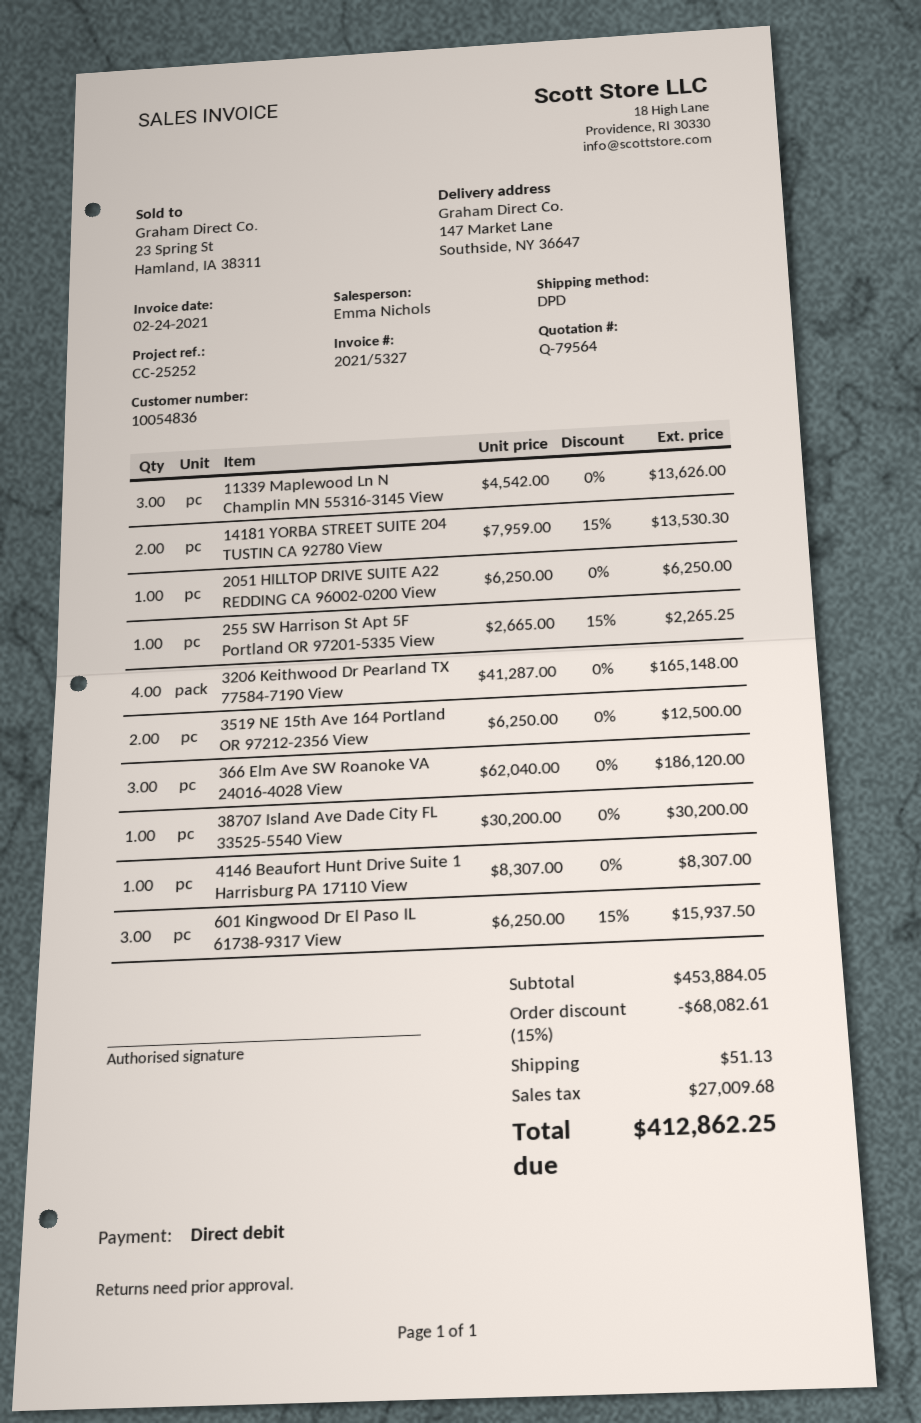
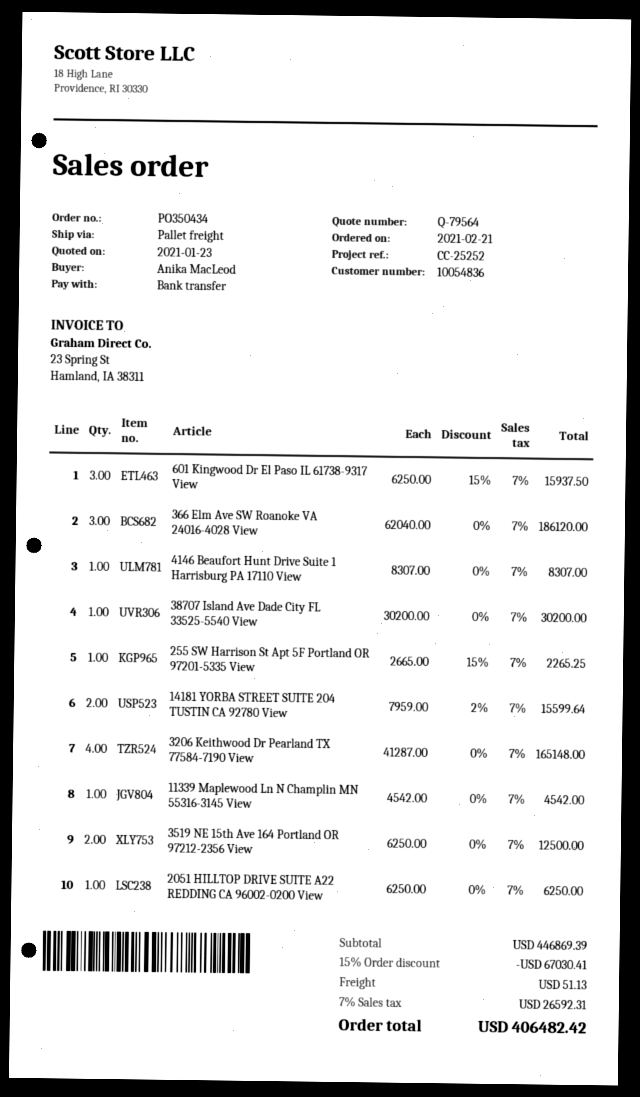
payment method: direct debit -> bank transfer
shipping method: DPD -> pallet freight
11339 Maplewood Ln N Champlin MN 55316-3145 View: 3 x 4542.00 = 13626.00 -> 1 x 4542.00 = 4542.00
14181 YORBA STREET SUITE 204 TUSTIN CA 92780 View: 2 x 7959.00 - 15% = 13530.30 -> 2 x 7959.00 - 2% = 15599.64
subtotal: 453884.05 -> 446869.39
discount: 15% = 68082.61 -> 15% = 67030.41
tax: 27009.68 -> 26592.31
total: 412862.25 -> 406482.42

